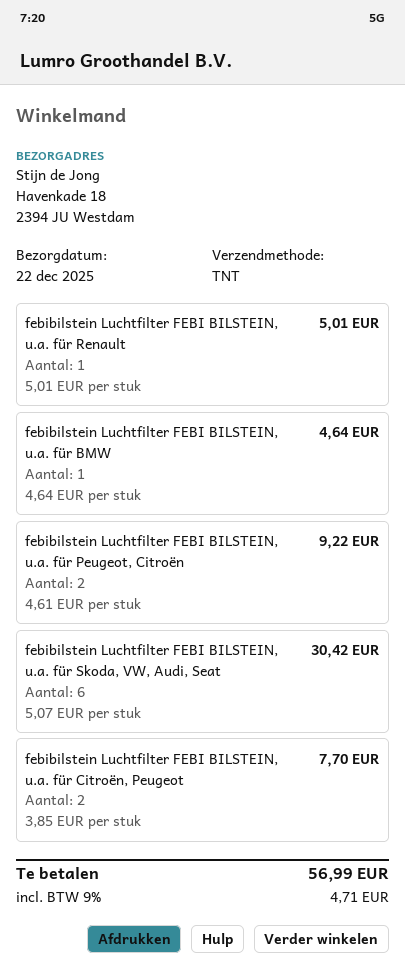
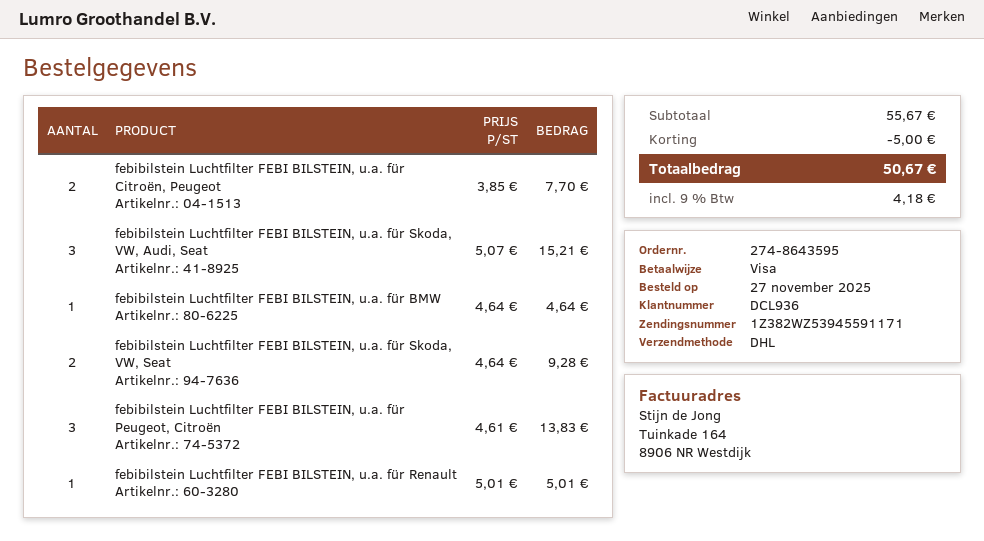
shipping method: TNT -> DHL
febibilstein Luchtfilter FEBI BILSTEIN, u.a. für Peugeot, Citroën: 2 x 4.61 = 9.22 -> 3 x 4.61 = 13.83
febibilstein Luchtfilter FEBI BILSTEIN, u.a. für Skoda, VW, Audi, Seat: 6 x 5.07 = 30.42 -> 3 x 5.07 = 15.21
febibilstein Luchtfilter FEBI BILSTEIN, u.a. für Skoda, VW, Seat: none -> 2 x 4.64 = 9.28
discount: none -> 5.00
tax: 9% = 4.71 -> 9% = 4.18
total: 56.99 -> 50.67

